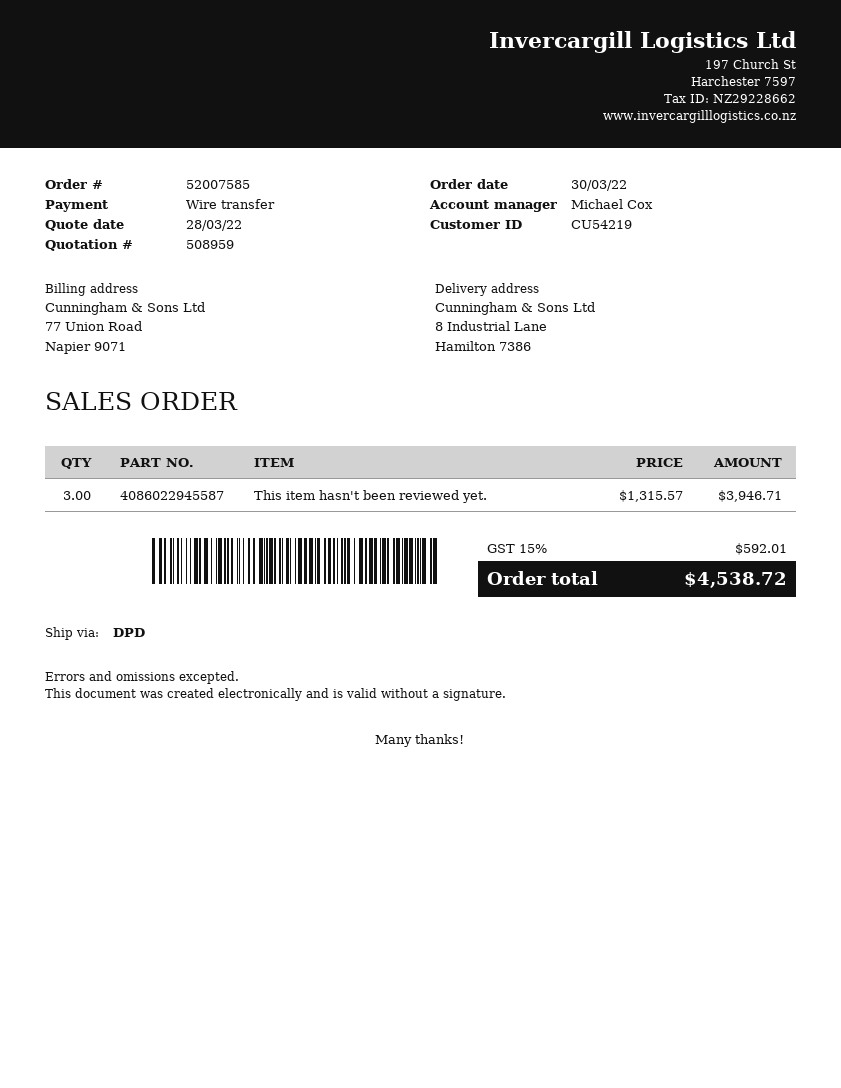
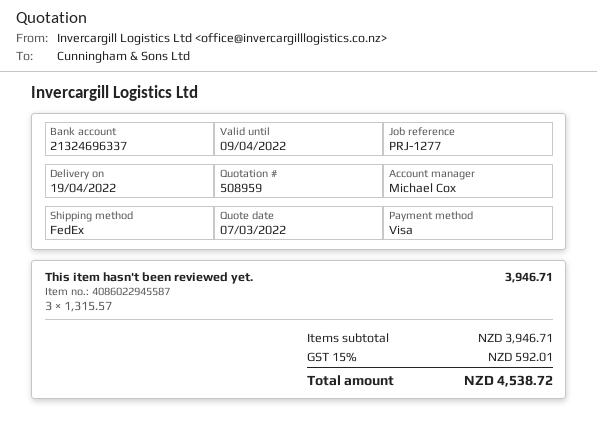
quote date: 2022-03-28 -> 2022-03-07
payment method: bank transfer -> Visa
shipping method: DPD -> FedEx

